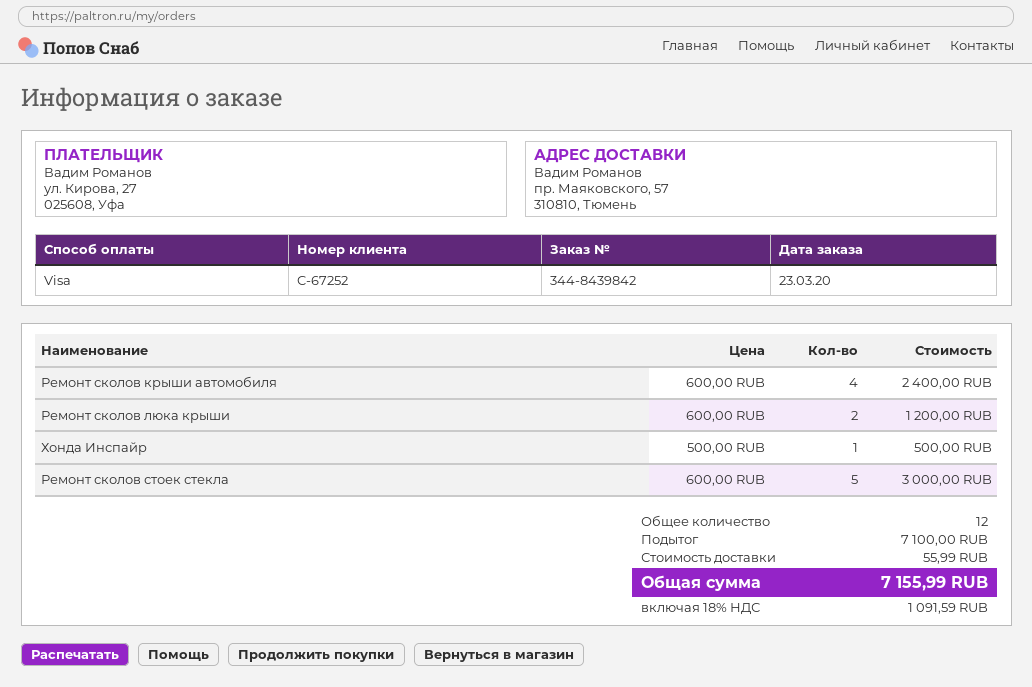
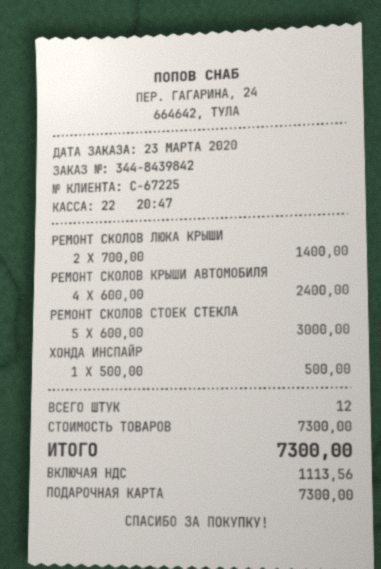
customer number: C-67252 -> C-67225
payment method: Visa -> gift card
Ремонт сколов люка крыши: 2 x 600.00 = 1200.00 -> 2 x 700.00 = 1400.00
subtotal: 7100.00 -> 7300.00
shipping: 55.99 -> none
tax: 1091.59 -> 1113.56
total: 7155.99 -> 7300.00

